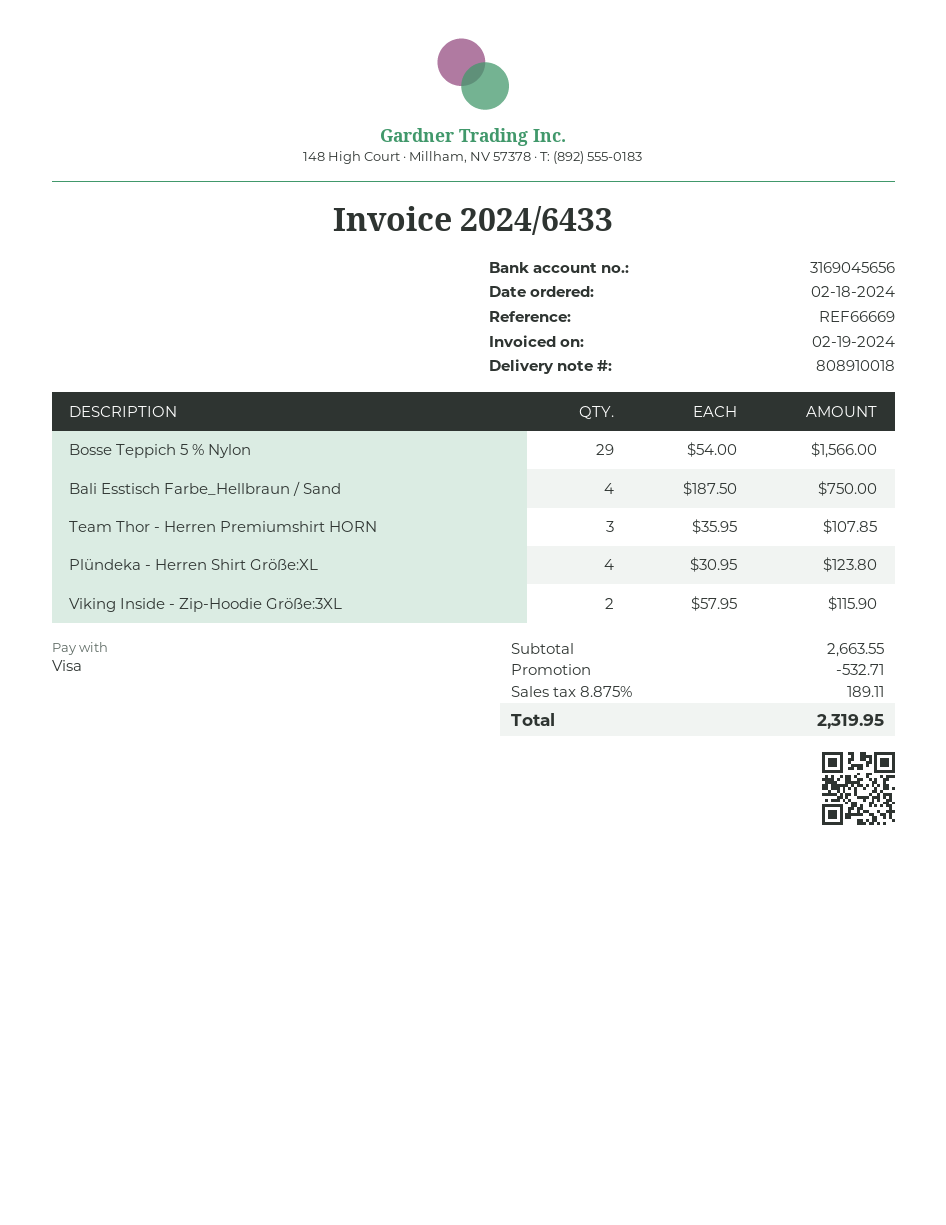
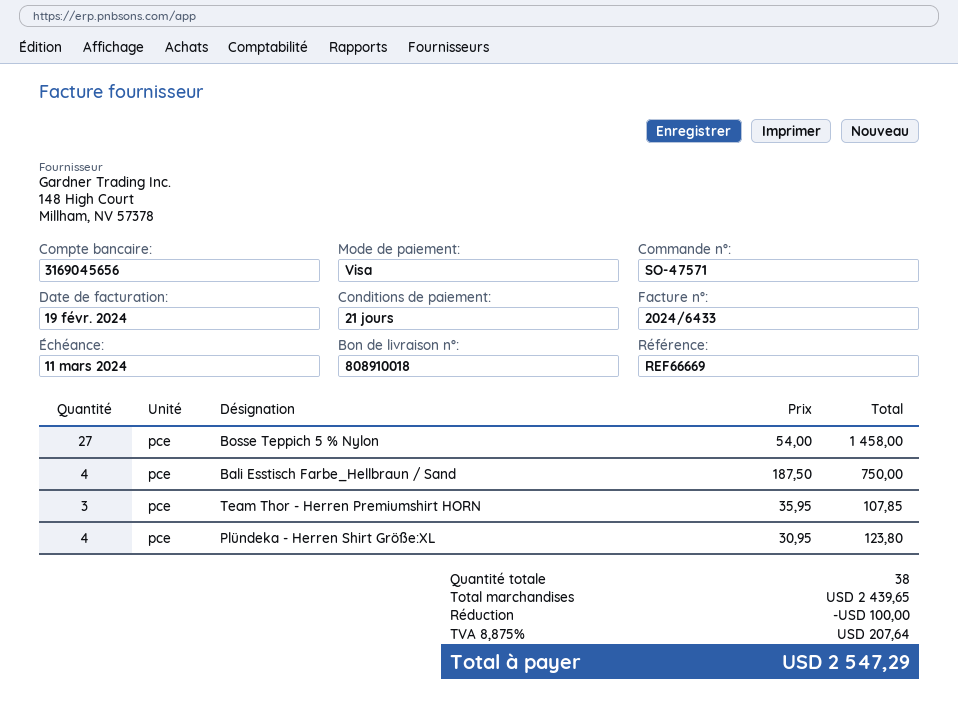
Bosse Teppich 5 % Nylon: 29 x 54.00 = 1566.00 -> 27 x 54.00 = 1458.00
Viking Inside - Zip-Hoodie Größe:3XL: 2 x 57.95 = 115.90 -> none
subtotal: 2663.55 -> 2439.65
discount: 532.71 -> 100.00
tax: 8.875% = 189.11 -> 8.875% = 207.64
total: 2319.95 -> 2547.29

